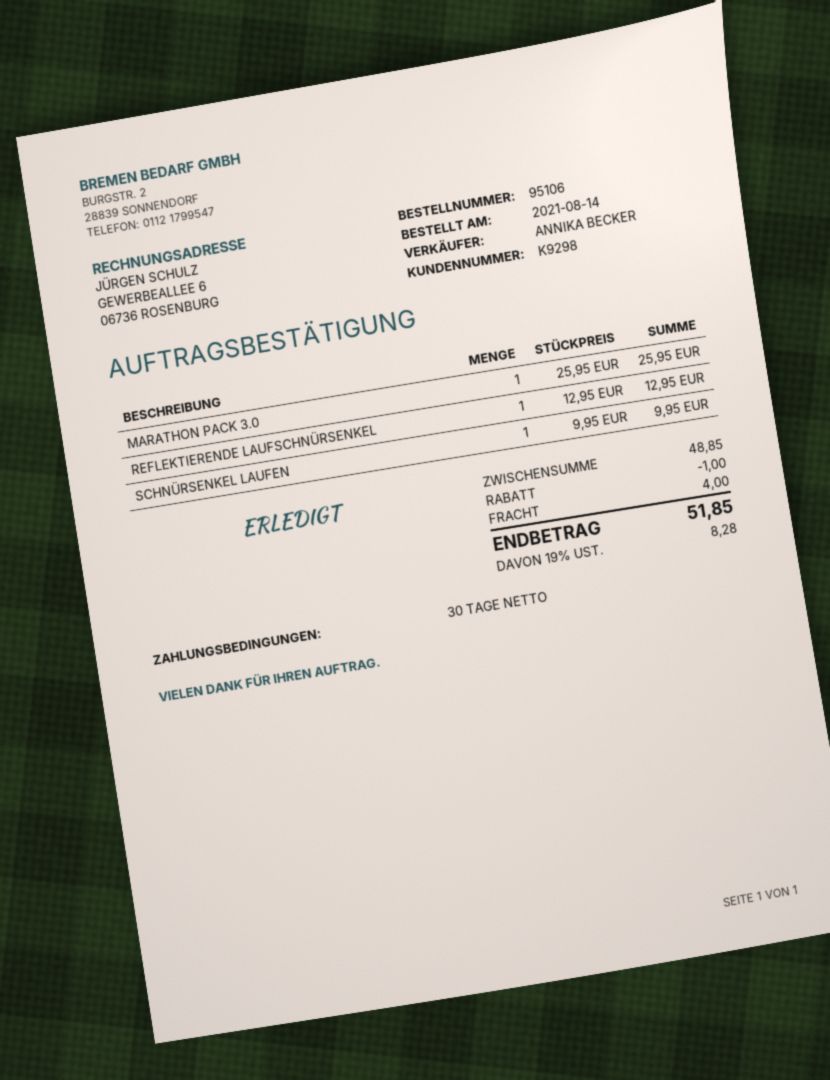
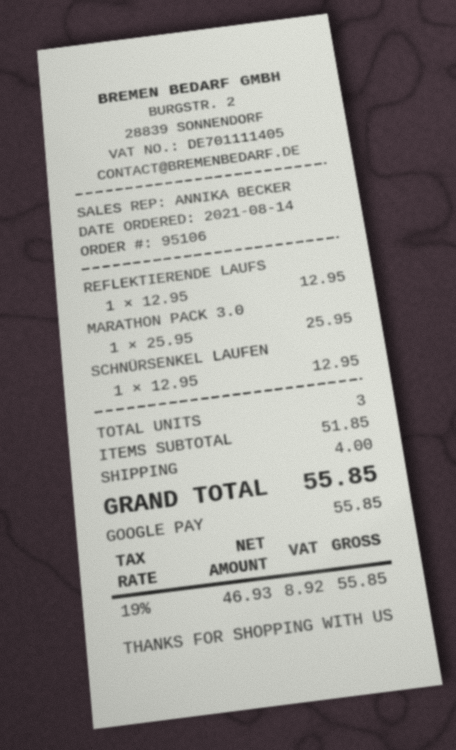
SCHNÜRSENKEL LAUFEN: 1 x 9.95 = 9.95 -> 1 x 12.95 = 12.95
subtotal: 48.85 -> 51.85
discount: 1.00 -> none
tax: 19% = 8.28 -> 19% = 8.92
total: 51.85 -> 55.85

